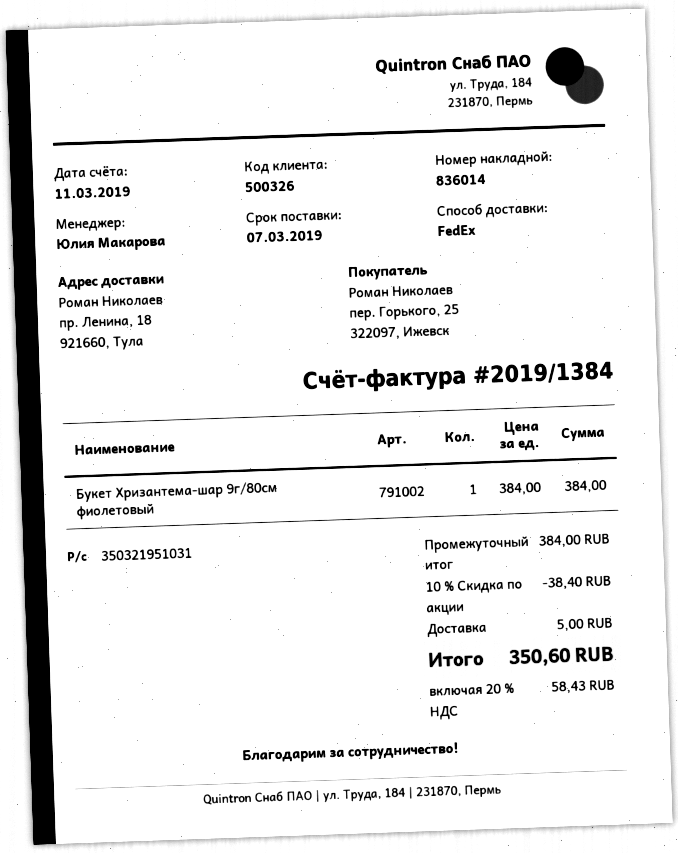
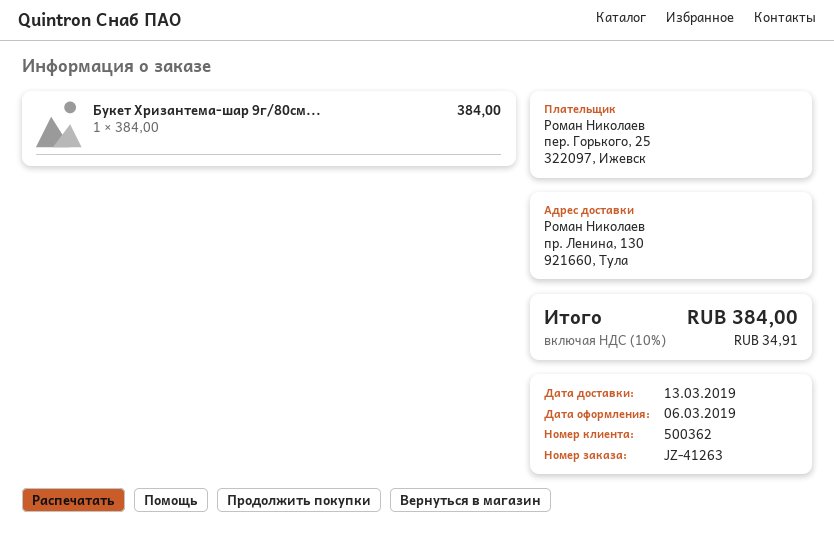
delivery date: 2019-03-07 -> 2019-03-13
customer number: 500326 -> 500362
ship to: пр. Ленина, 18, 921660, Тула -> пр. Ленина, 130, 921660, Тула
discount: 10% = 38.40 -> none
shipping: 5.00 -> none
tax: 20% = 58.43 -> 10% = 34.91
total: 350.60 -> 384.00

